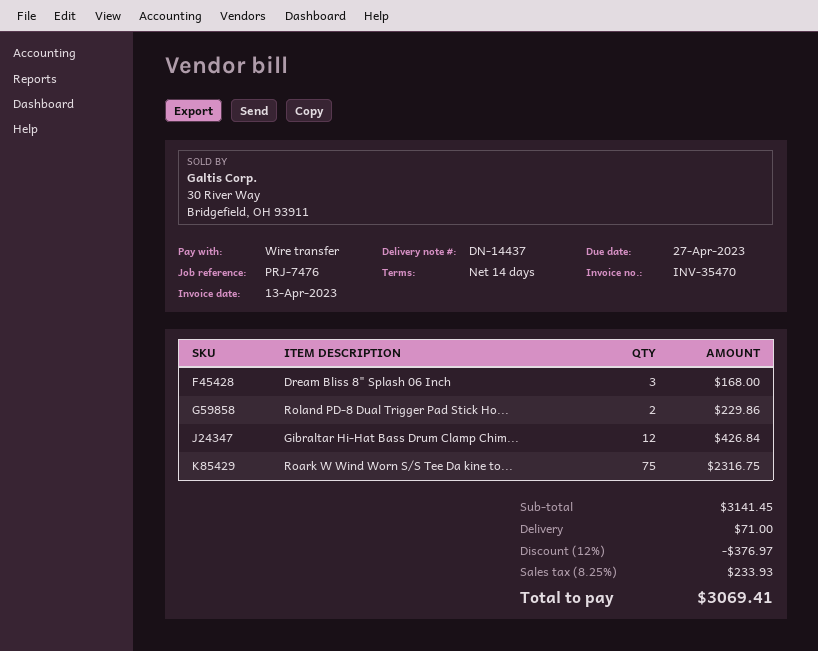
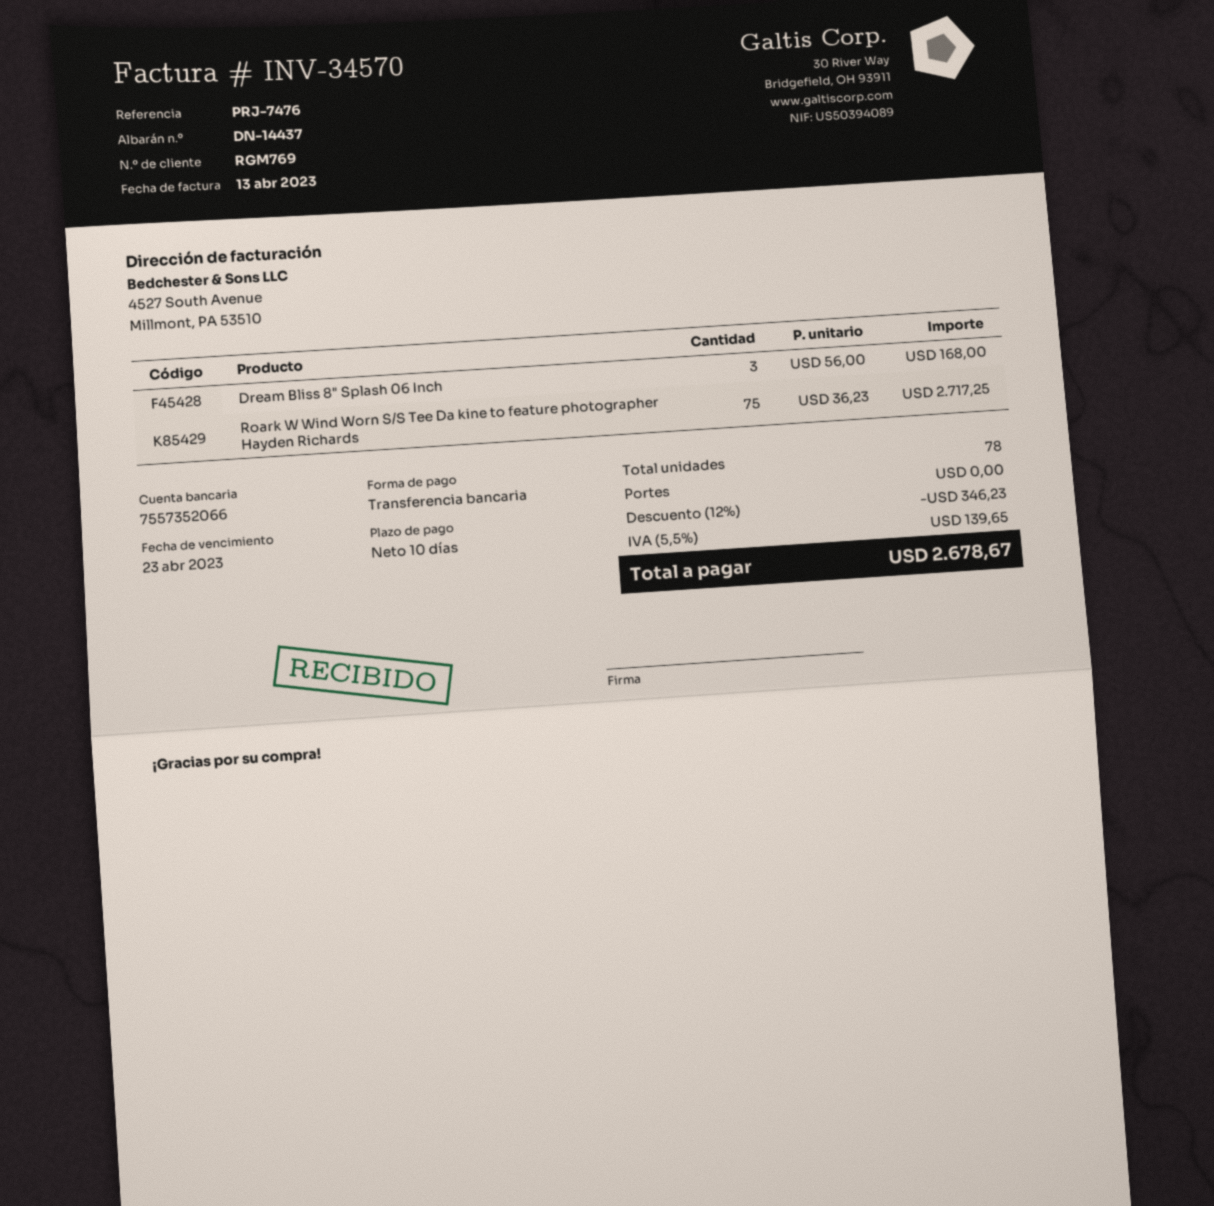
invoice number: INV-35470 -> INV-34570
payment terms: 14 days -> 10 days
due date: 2023-04-27 -> 2023-04-23
Roland PD-8 Dual Trigger Pad Stick Ho...: 2 for 229.86 -> none
Gibraltar Hi-Hat Bass Drum Clamp Chim...: 12 for 426.84 -> none
Roark W Wind Worn S/S Tee Da kine to...: 75 for 2316.75 -> 75 for 2717.25
discount: 12% = 376.97 -> 12% = 346.23
shipping: 71.00 -> 0.00
tax: 8.25% = 233.93 -> 5.5% = 139.65
total: 3069.41 -> 2678.67

